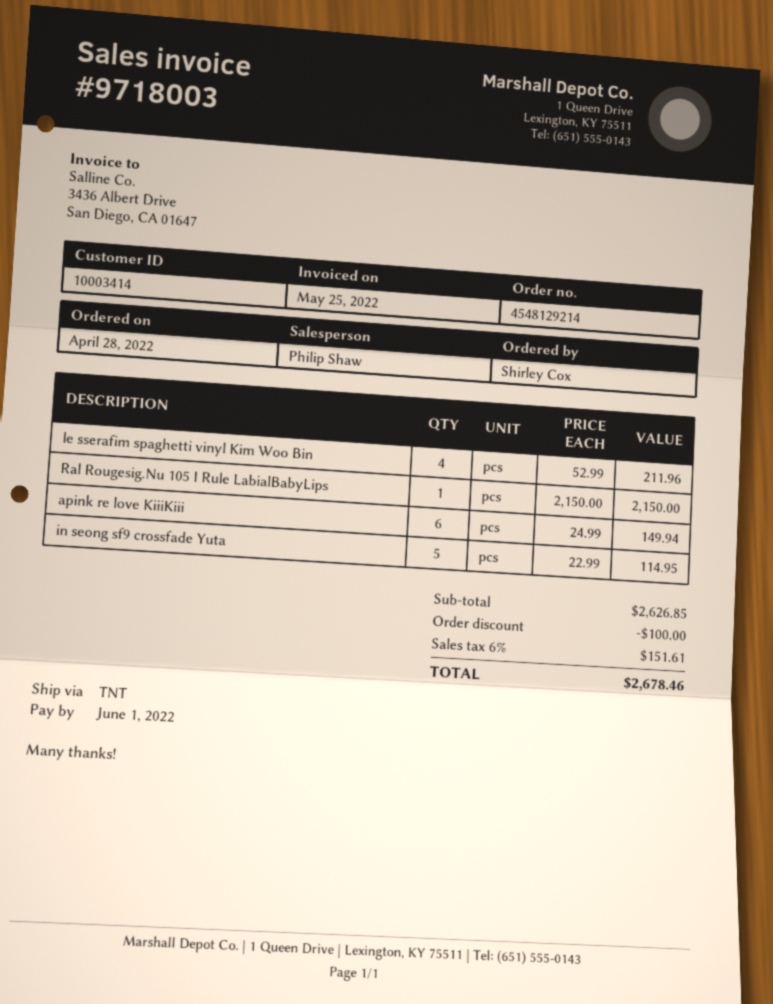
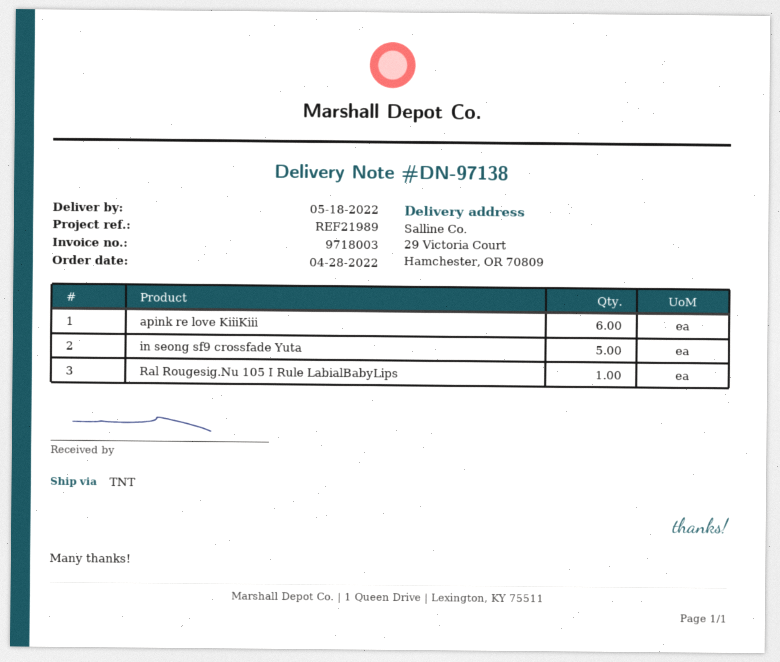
le sserafim spaghetti vinyl Kim Woo Bin: 4 -> none

